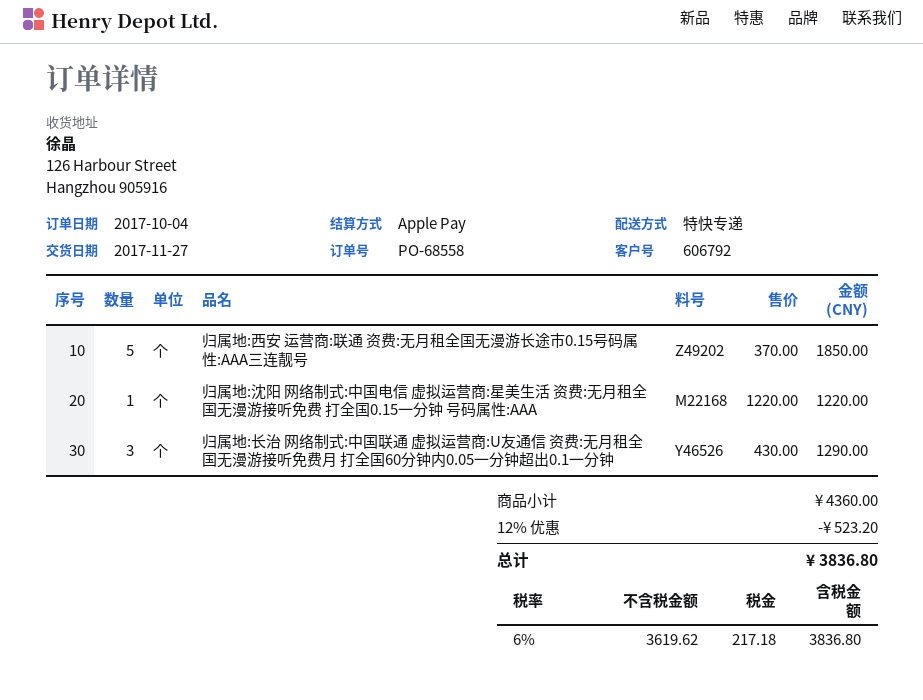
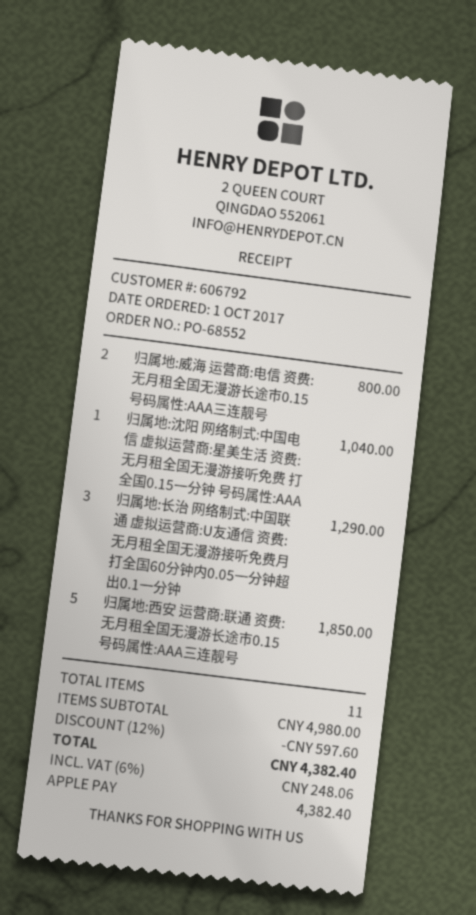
order number: PO-68558 -> PO-68552
order date: 2017-10-04 -> 2017-10-01
归属地:沈阳 网络制式:中国电信 虚拟运营商:星美生活 资费:无月租全国无漫游接听免费 打全国0.15一分钟 号码属性:AAA: 1 for 1220.00 -> 1 for 1040.00
归属地:威海 运营商:电信 资费:无月租全国无漫游长途市0.15号码属性:AAA三连靓号: none -> 2 for 800.00
subtotal: 4360.00 -> 4980.00
discount: 12% = 523.20 -> 12% = 597.60
tax: 6% = 217.18 -> 6% = 248.06
total: 3836.80 -> 4382.40

